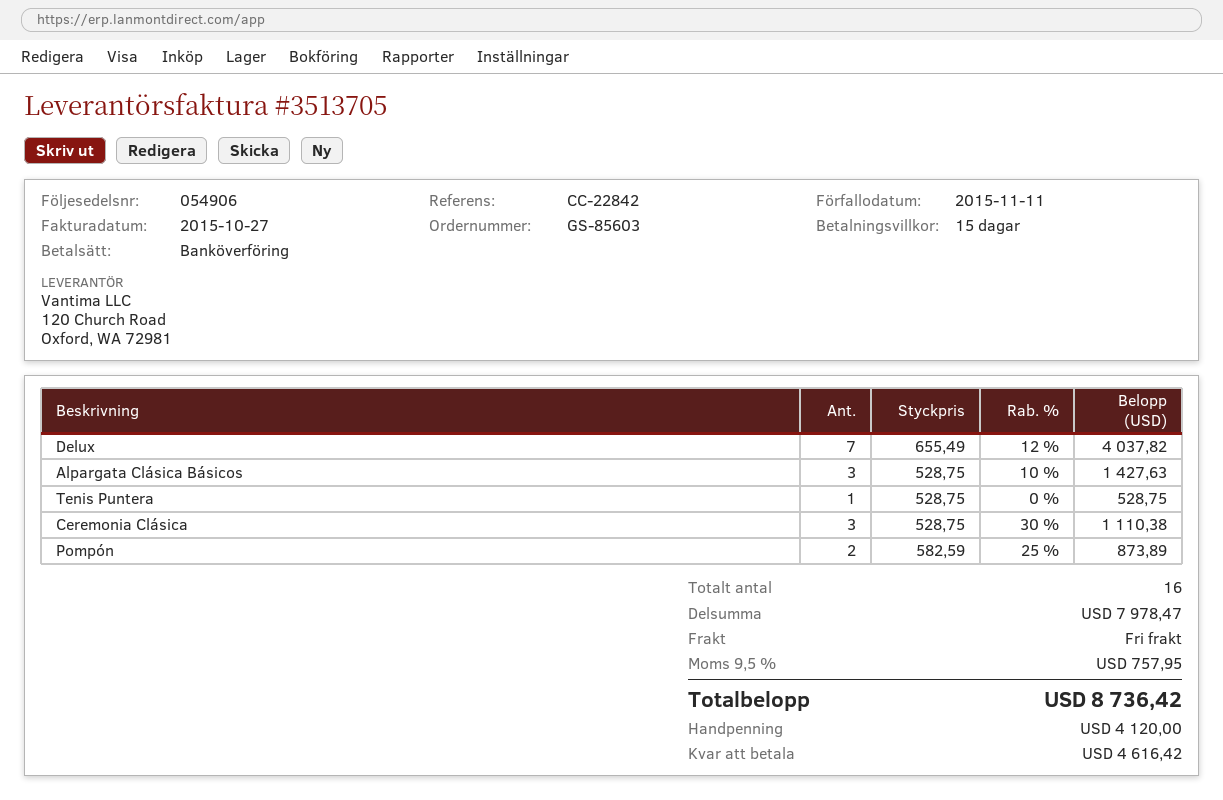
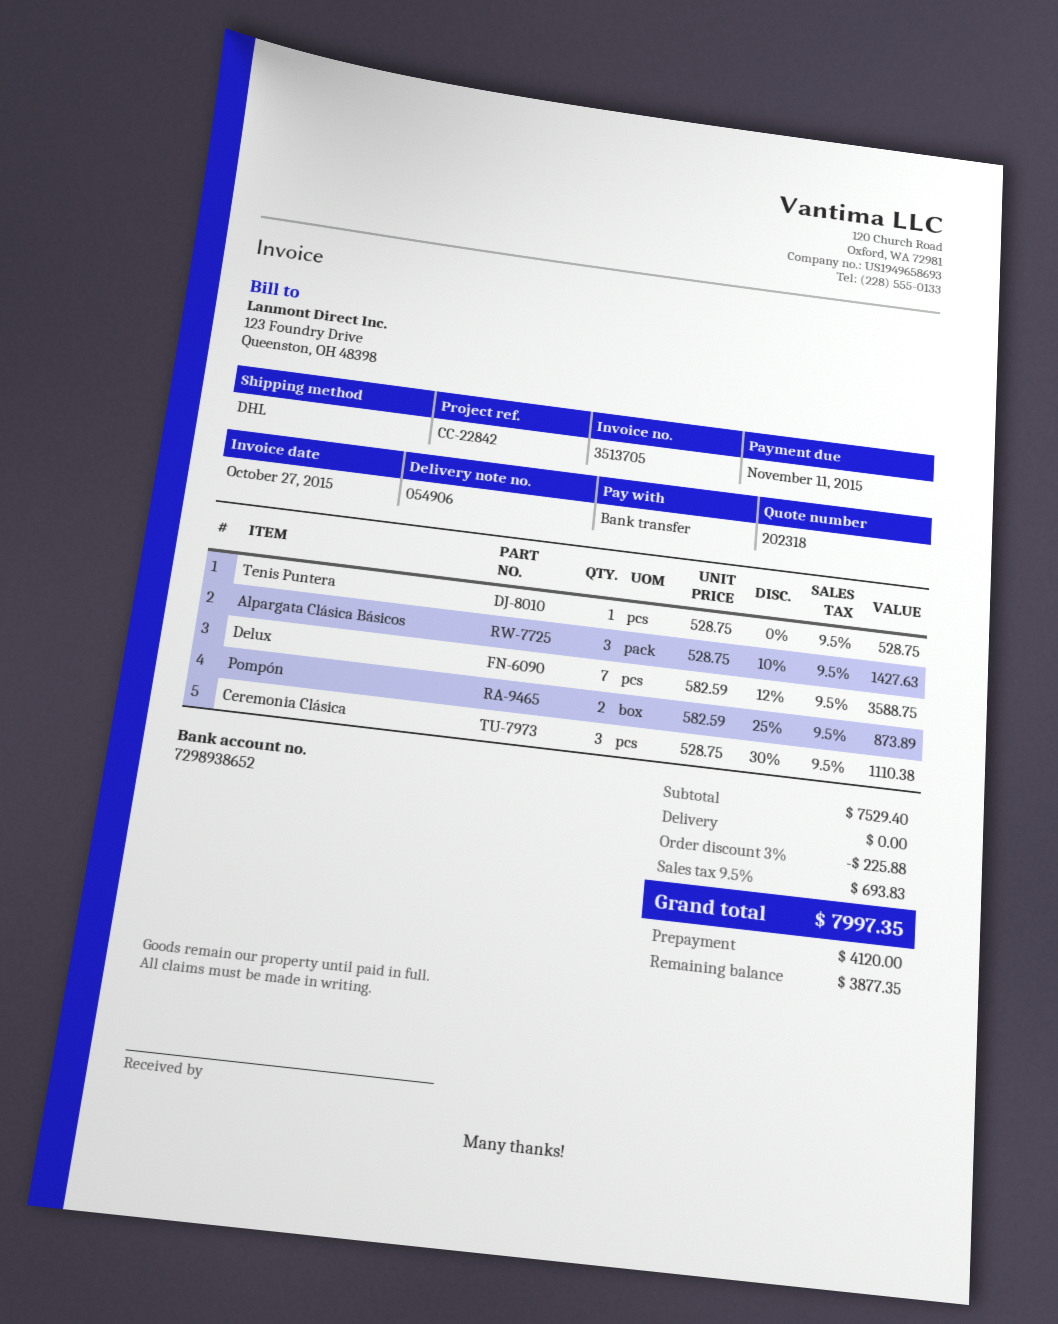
Delux: 7 x 655.49 - 12% = 4037.82 -> 7 x 582.59 - 12% = 3588.75
subtotal: 7978.47 -> 7529.40
discount: none -> 3% = 225.88
tax: 9.5% = 757.95 -> 9.5% = 693.83
total: 8736.42 -> 7997.35
balance: 4616.42 -> 3877.35

